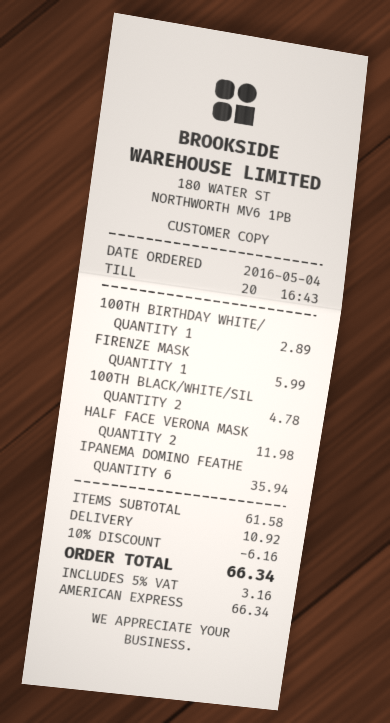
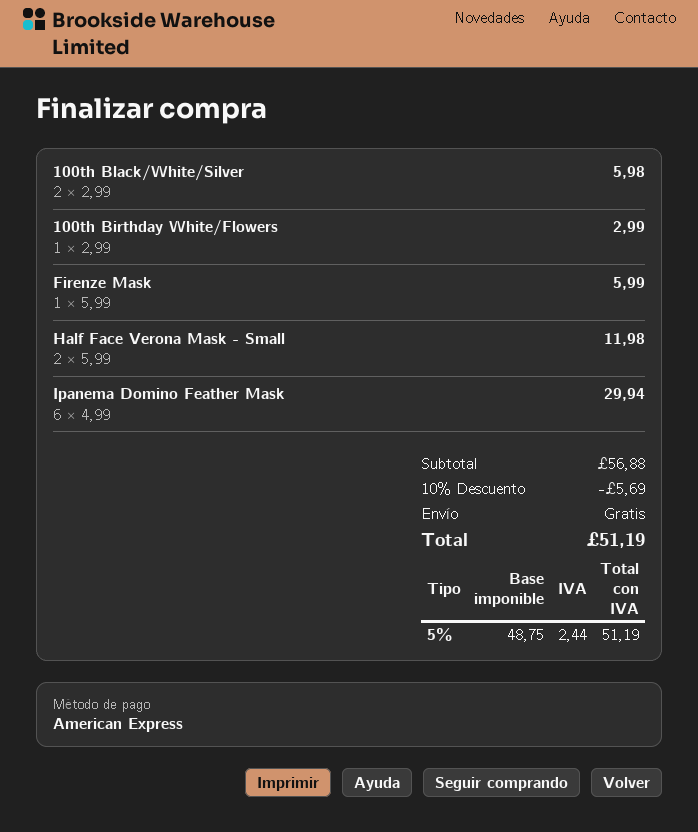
100TH BIRTHDAY WHITE/: 1 for 2.89 -> 1 for 2.99
100TH BLACK/WHITE/SIL: 2 for 4.78 -> 2 for 5.98
IPANEMA DOMINO FEATHE: 6 for 35.94 -> 6 for 29.94
subtotal: 61.58 -> 56.88
discount: 10% = 6.16 -> 10% = 5.69
shipping: 10.92 -> 0.00
tax: 5% = 3.16 -> 5% = 2.44
total: 66.34 -> 51.19

